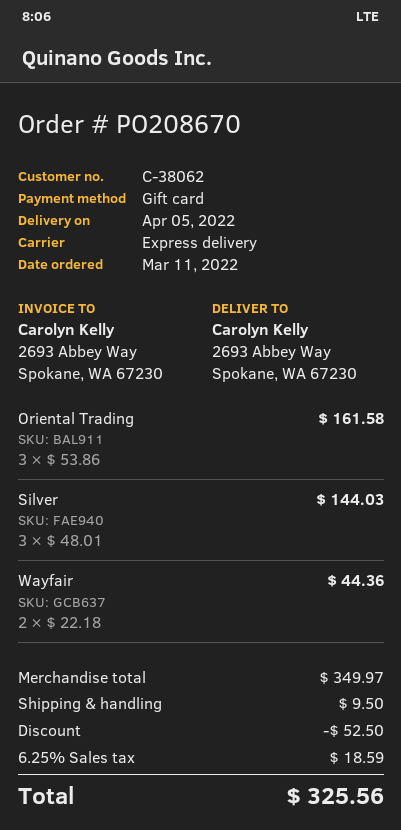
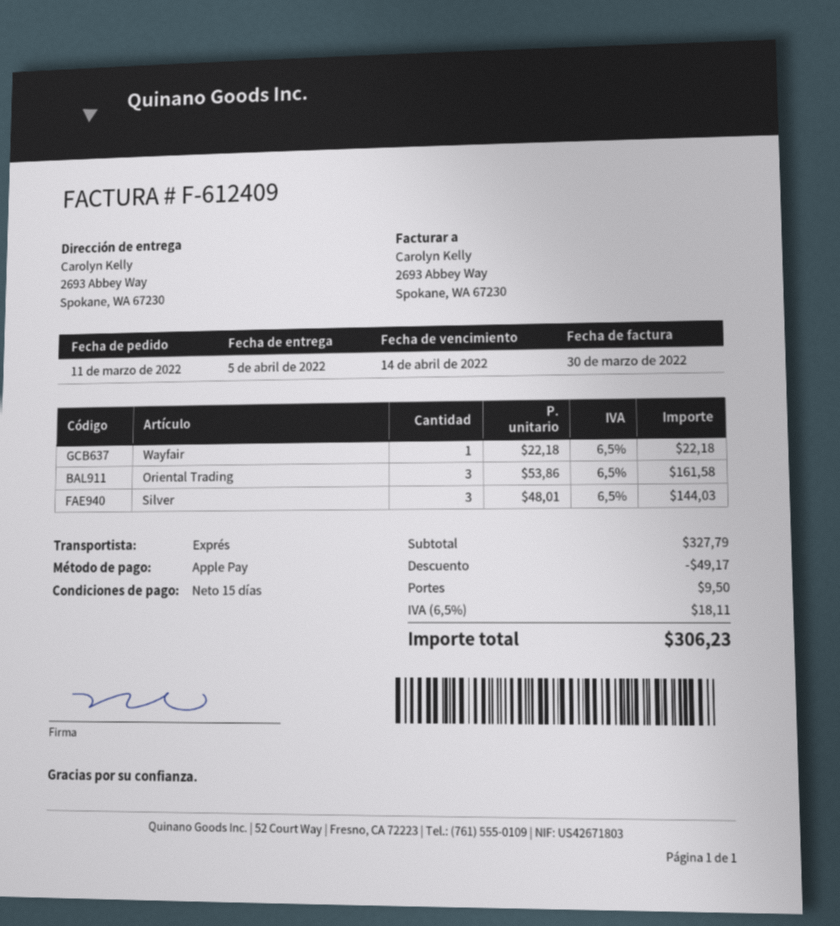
payment method: gift card -> Apple Pay
Wayfair: 2 x 22.18 = 44.36 -> 1 x 22.18 = 22.18
subtotal: 349.97 -> 327.79
discount: 52.50 -> 49.17
tax: 6.25% = 18.59 -> 6.5% = 18.11
total: 325.56 -> 306.23

